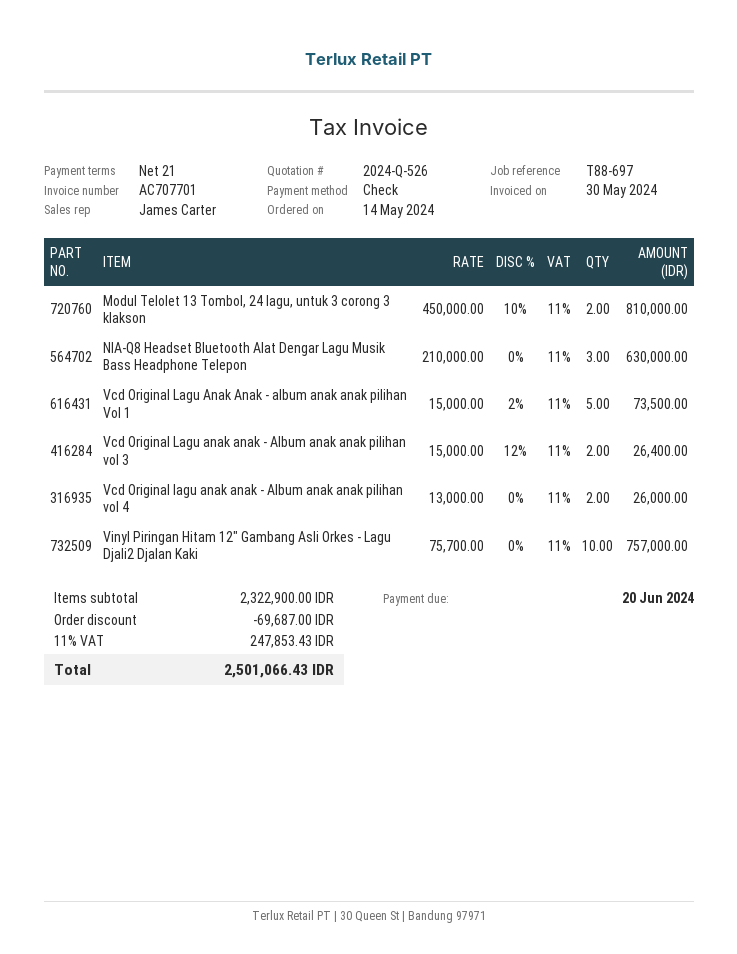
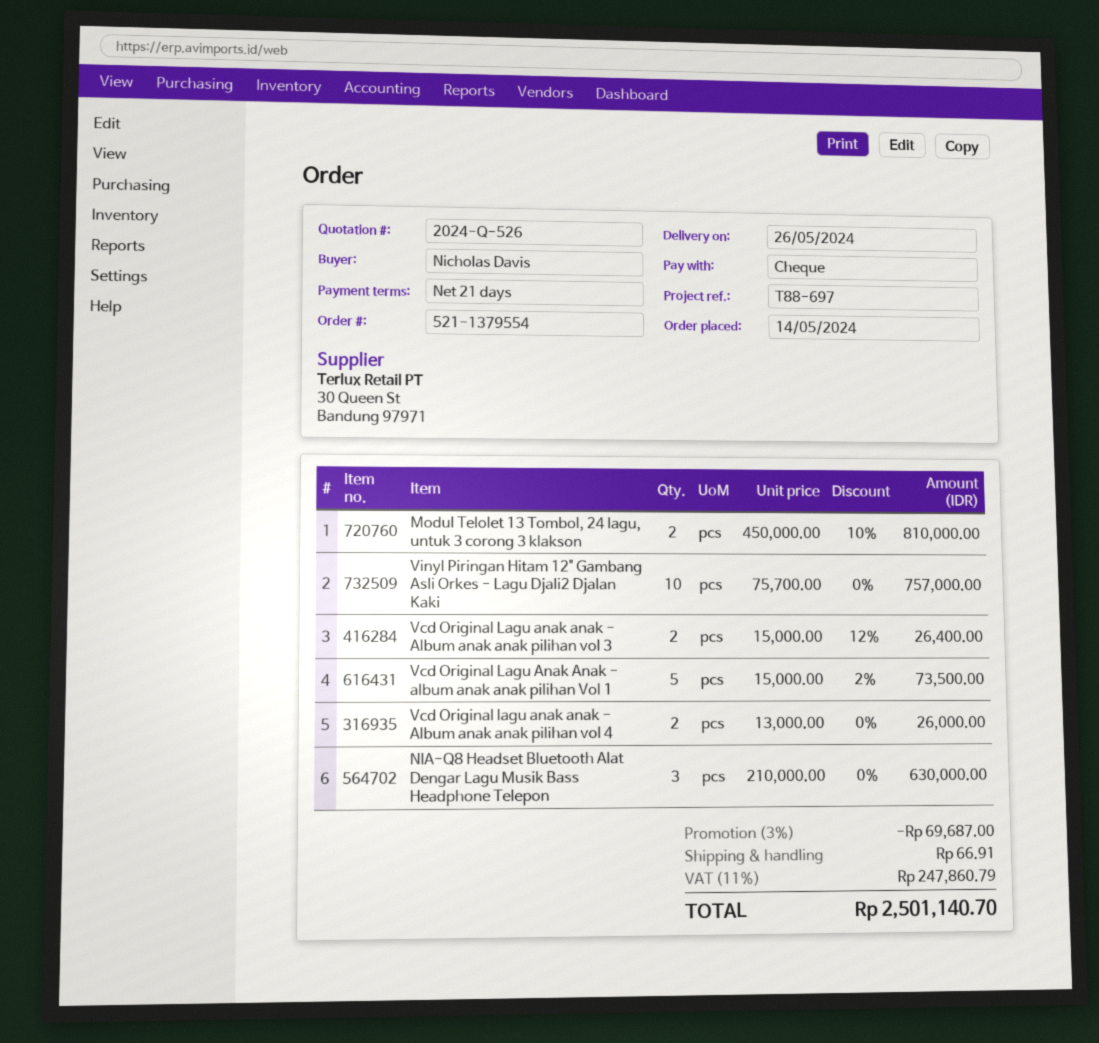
shipping: none -> 66.91
tax: 11% = 247853.43 -> 11% = 247860.79
total: 2501066.43 -> 2501140.70

